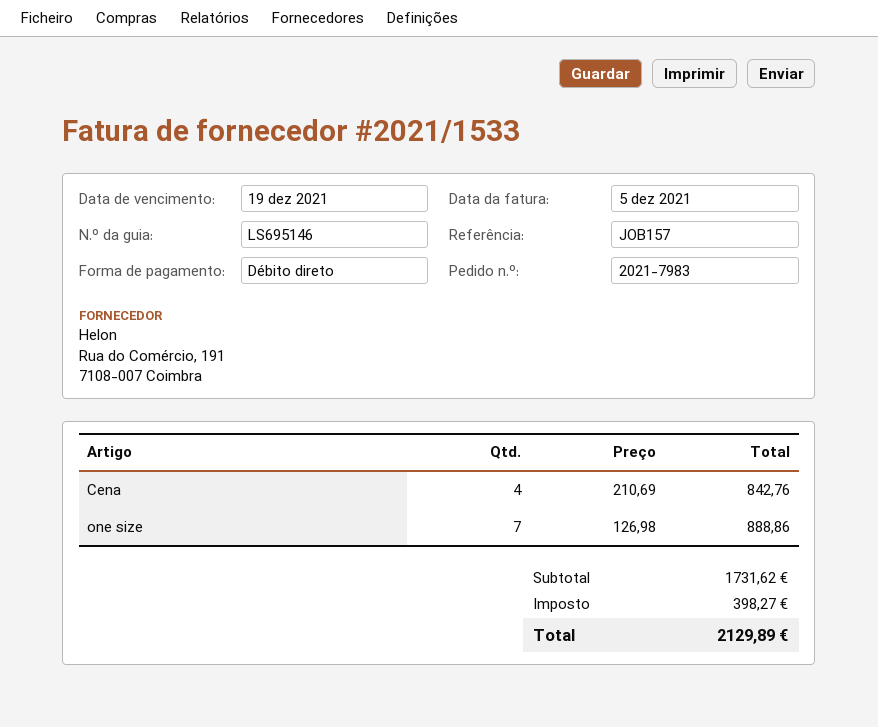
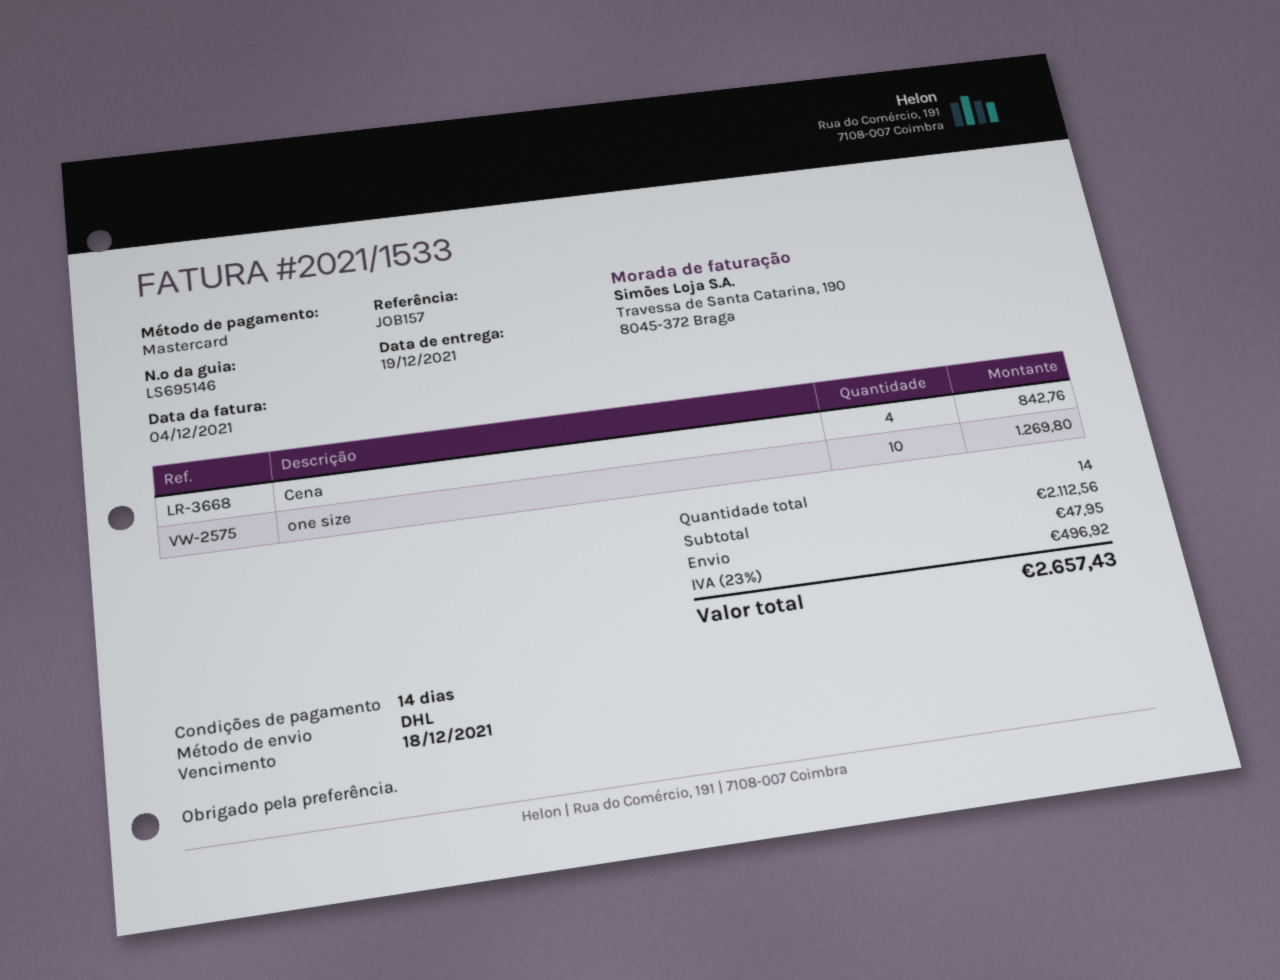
invoice date: 2021-12-05 -> 2021-12-04
due date: 2021-12-19 -> 2021-12-18
payment method: direct debit -> Mastercard
one size: 7 for 888.86 -> 10 for 1269.80
subtotal: 1731.62 -> 2112.56
shipping: none -> 47.95
tax: 398.27 -> 496.92
total: 2129.89 -> 2657.43

